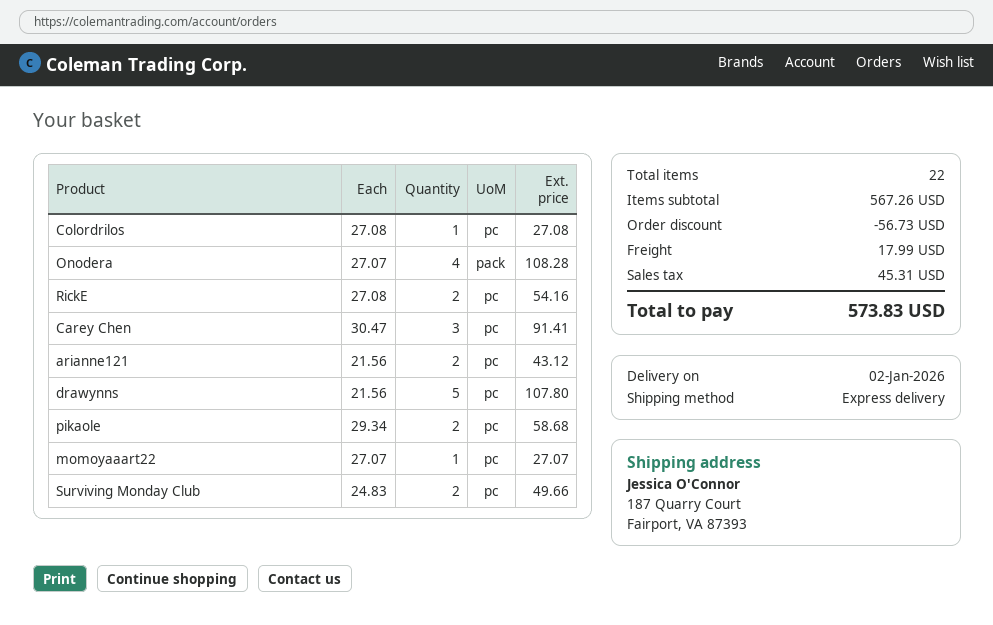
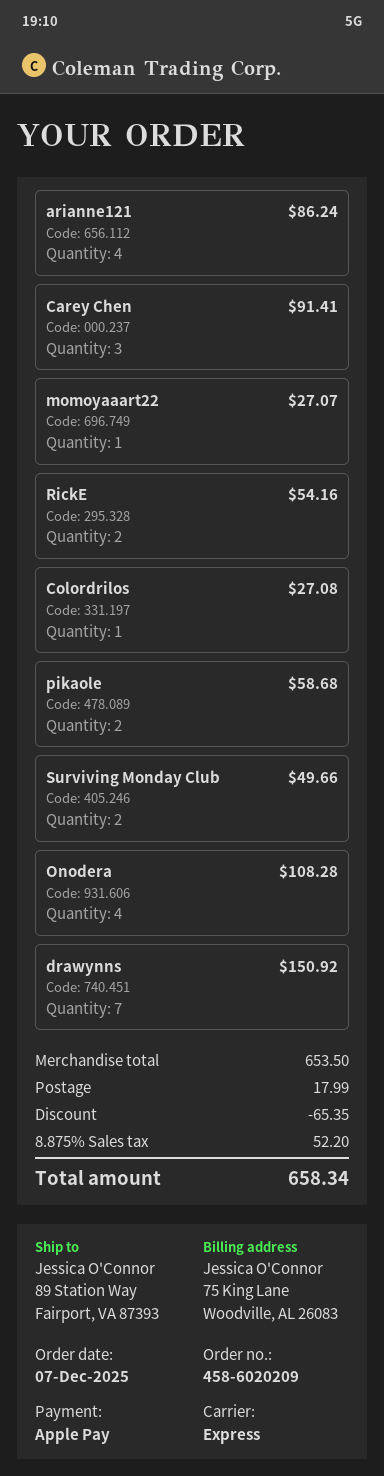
ship to: 187 Quarry Court, Fairport, VA 87393 -> 89 Station Way, Fairport, VA 87393
arianne121: 2 for 43.12 -> 4 for 86.24
drawynns: 5 for 107.80 -> 7 for 150.92
subtotal: 567.26 -> 653.50
discount: 56.73 -> 65.35
tax: 45.31 -> 52.20
total: 573.83 -> 658.34

